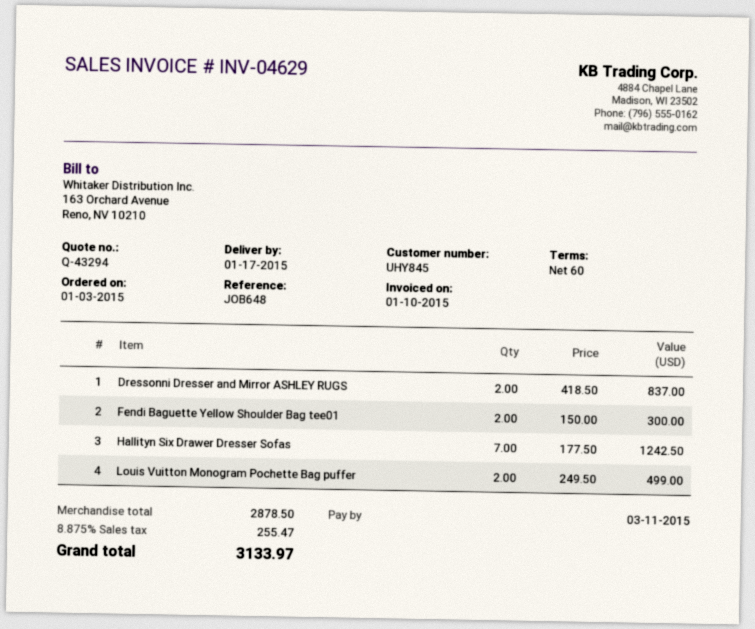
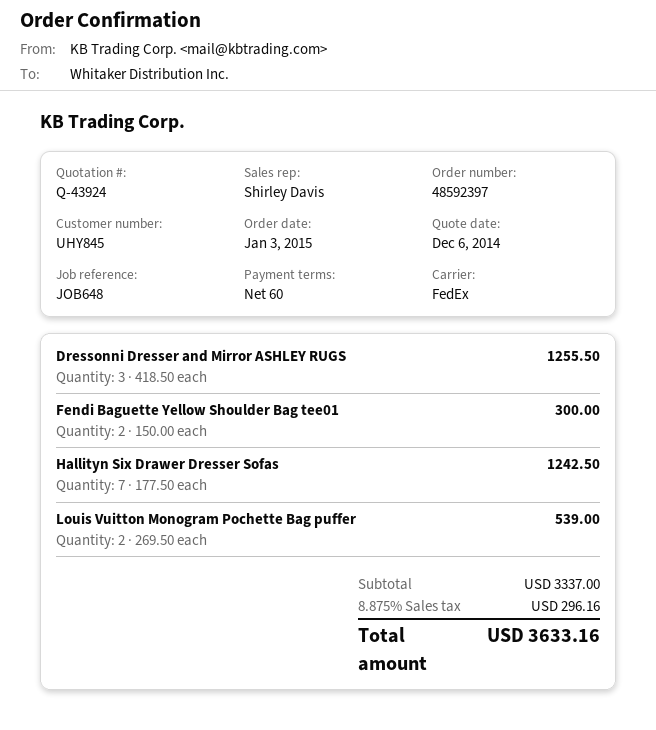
quote number: Q-43294 -> Q-43924
Dressonni Dresser and Mirror ASHLEY RUGS: 2 x 418.50 = 837.00 -> 3 x 418.50 = 1255.50
Louis Vuitton Monogram Pochette Bag puffer: 2 x 249.50 = 499.00 -> 2 x 269.50 = 539.00
subtotal: 2878.50 -> 3337.00
tax: 8.875% = 255.47 -> 8.875% = 296.16
total: 3133.97 -> 3633.16

